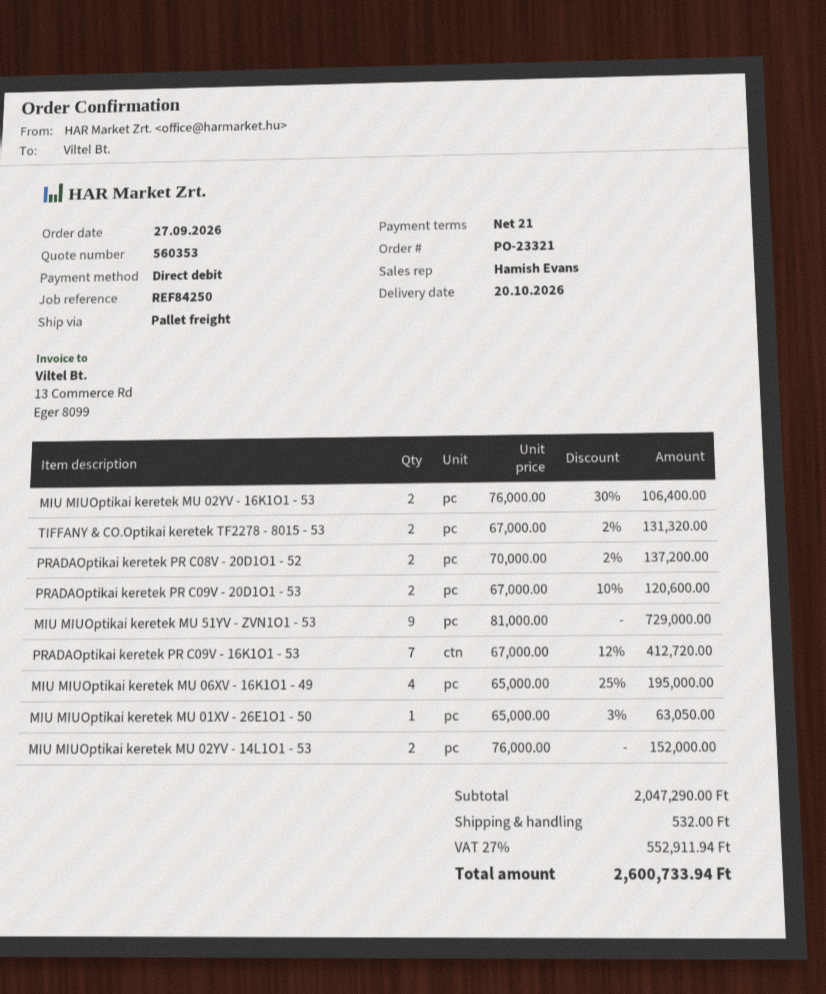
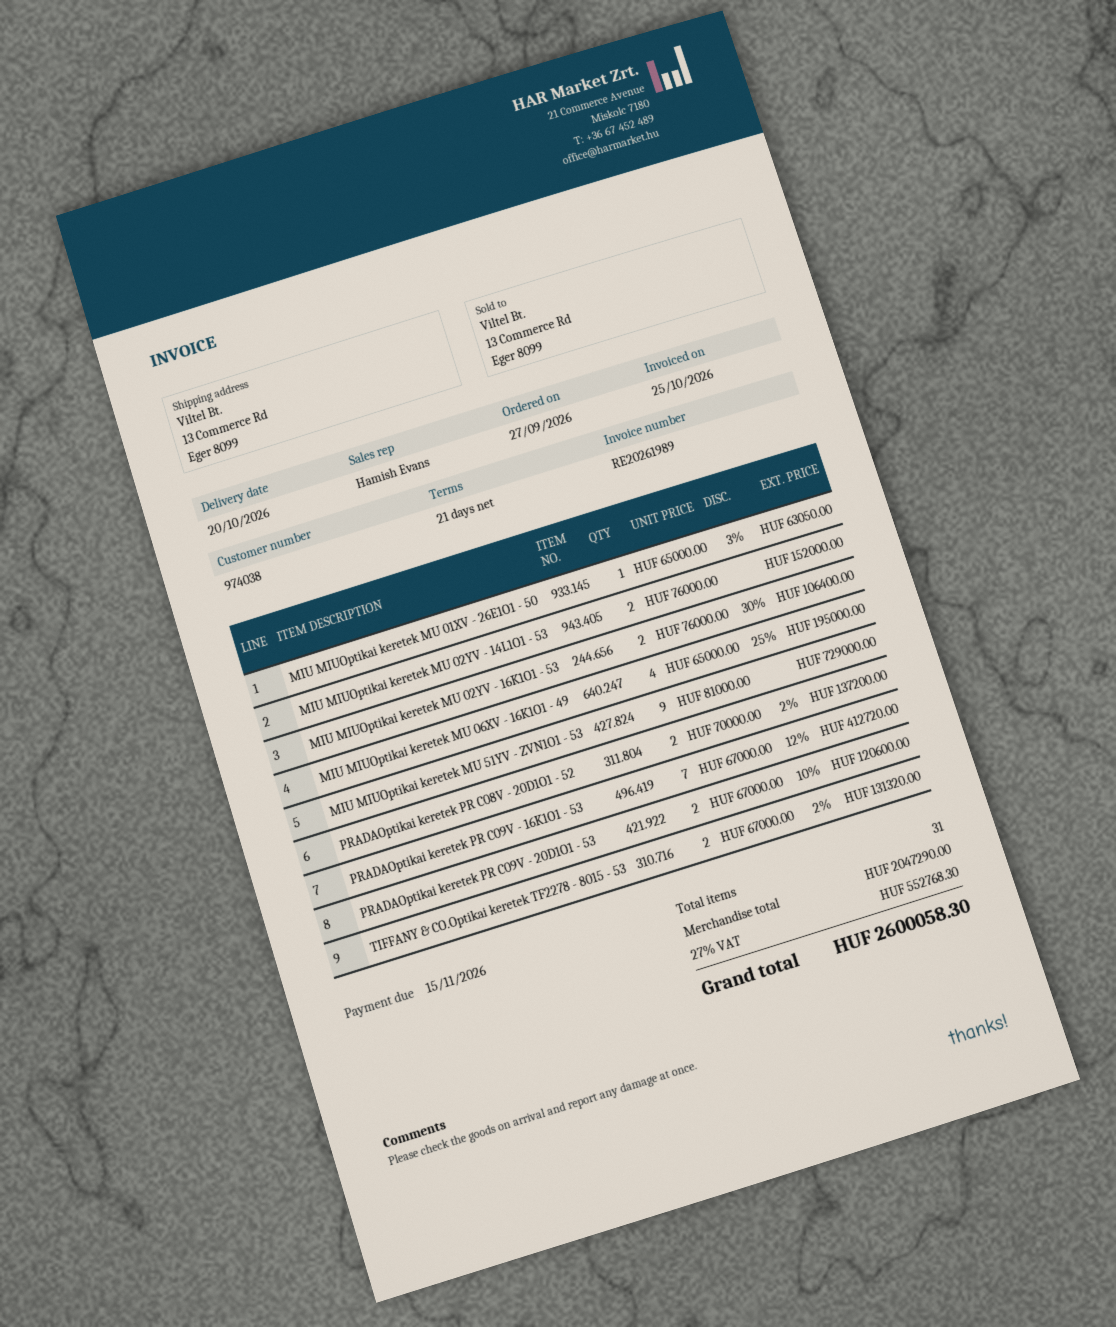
shipping: 532.00 -> none
tax: 27% = 552911.94 -> 27% = 552768.30
total: 2600733.94 -> 2600058.30

